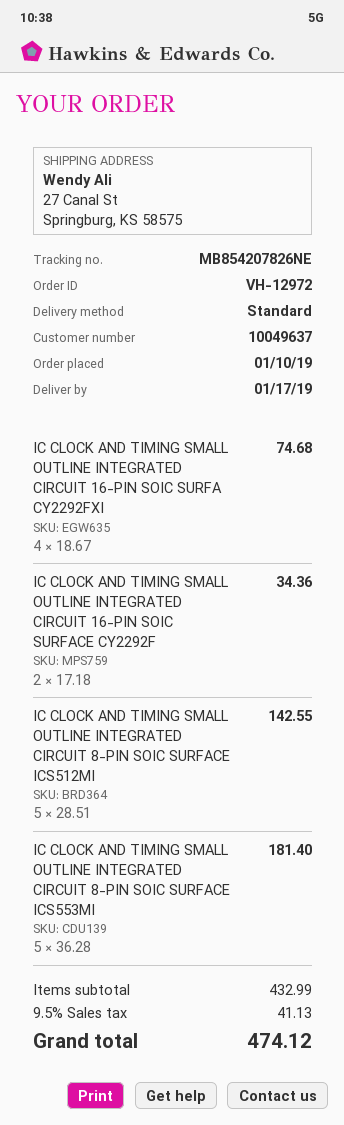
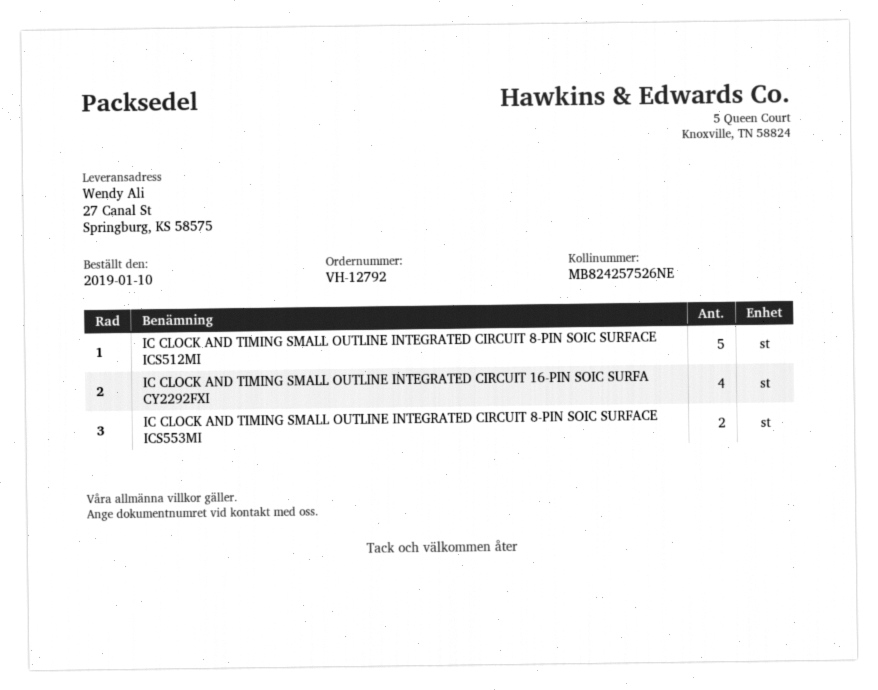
order number: VH-12972 -> VH-12792
tracking number: MB854207826NE -> MB824257526NE
IC CLOCK AND TIMING SMALL OUTLINE INTEGRATED CIRCUIT 16-PIN SOIC SURFACE CY2292F: 2 -> none
IC CLOCK AND TIMING SMALL OUTLINE INTEGRATED CIRCUIT 8-PIN SOIC SURFACE ICS553MI: 5 -> 2

